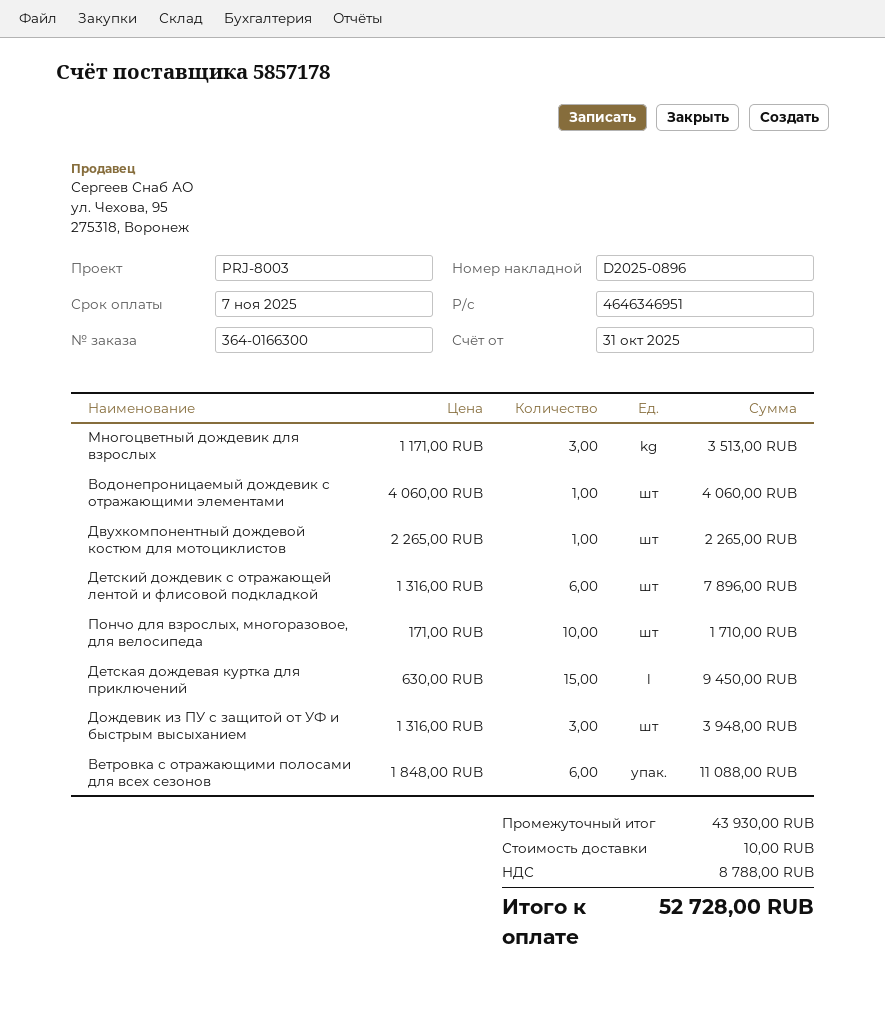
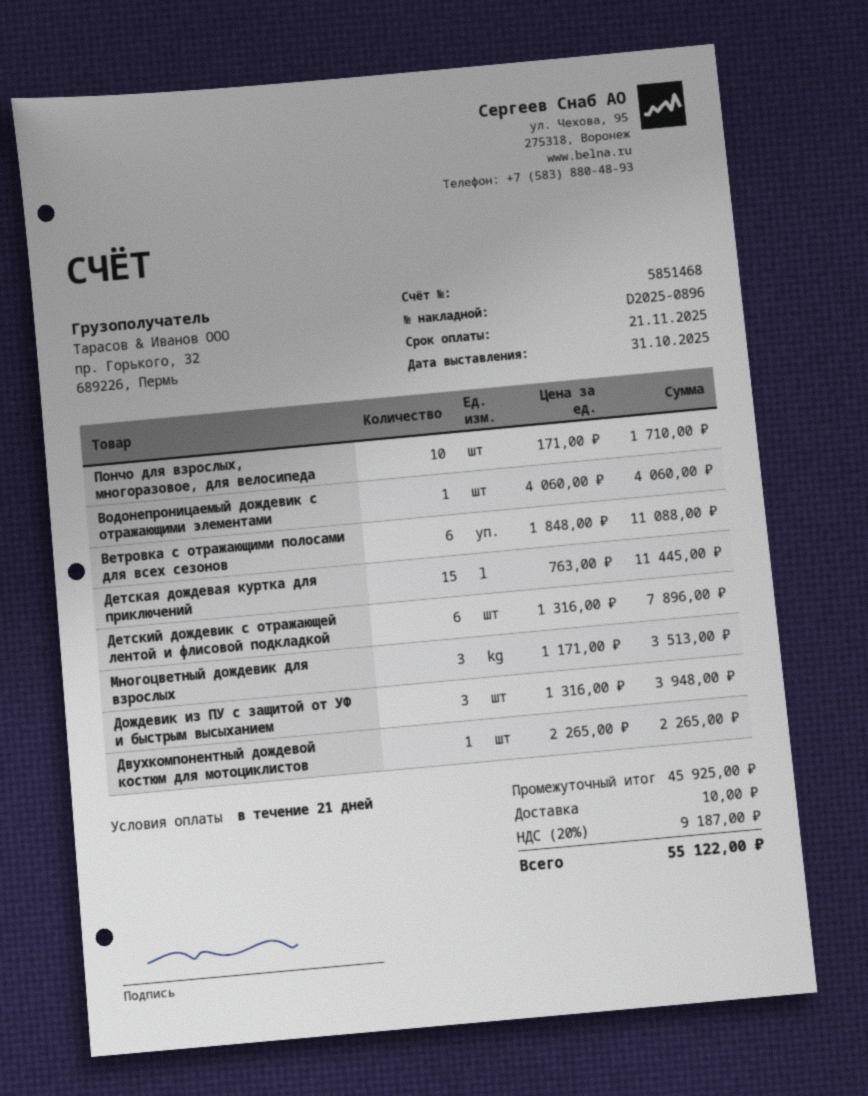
invoice number: 5857178 -> 5851468
due date: 2025-11-07 -> 2025-11-21
Детская дождевая куртка для приключений: 15 x 630.00 = 9450.00 -> 15 x 763.00 = 11445.00
subtotal: 43930.00 -> 45925.00
tax: 8788.00 -> 9187.00
total: 52728.00 -> 55122.00

